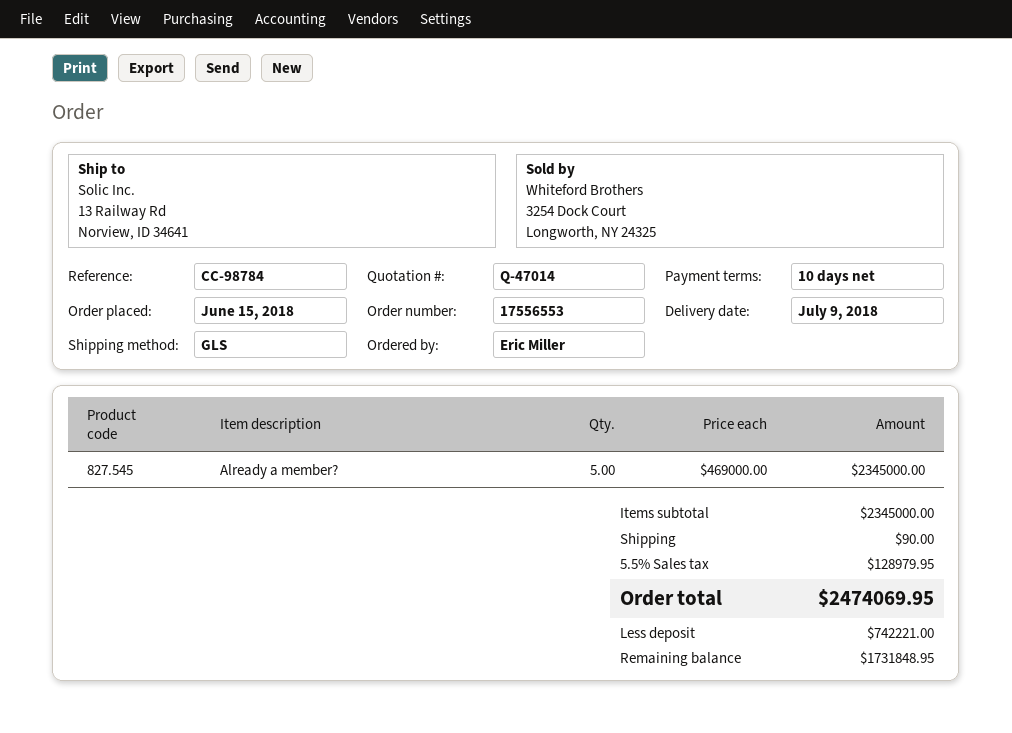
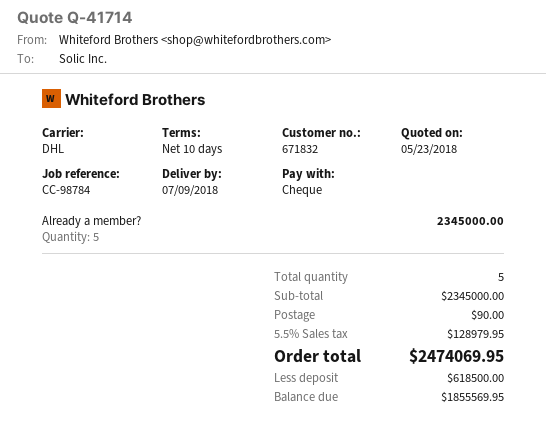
quote number: Q-47014 -> Q-41714
shipping method: GLS -> DHL
deposit: 742221.00 -> 618500.00
balance: 1731848.95 -> 1855569.95

